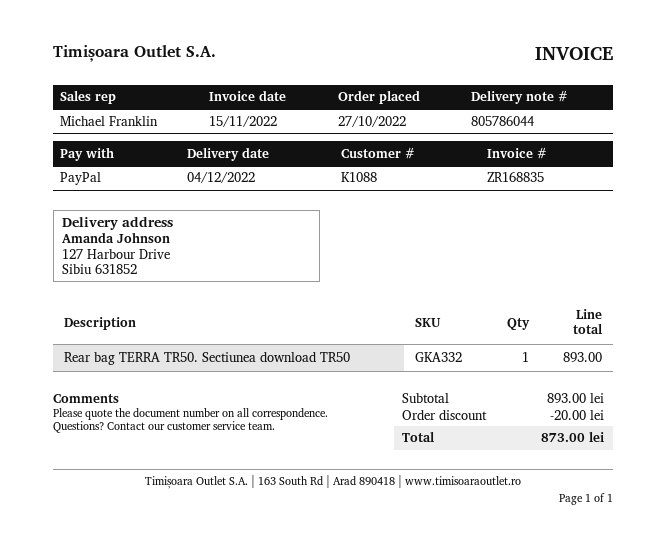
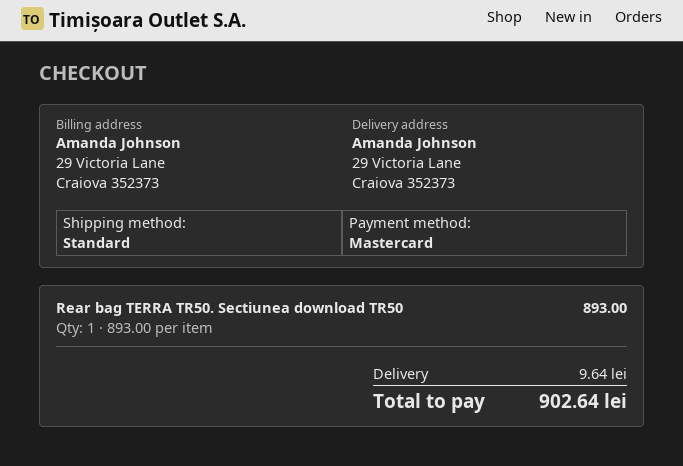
payment method: PayPal -> Mastercard
ship to: 127 Harbour Drive, Sibiu 631852 -> 29 Victoria Lane, Craiova 352373
discount: 20.00 -> none
shipping: none -> 9.64
total: 873.00 -> 902.64

